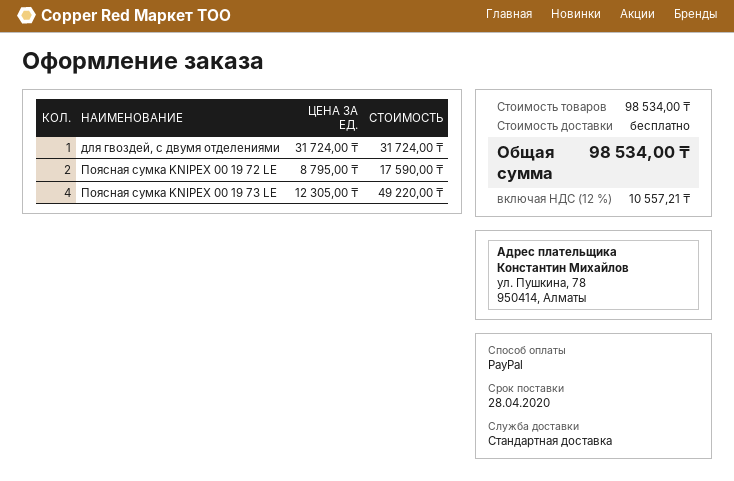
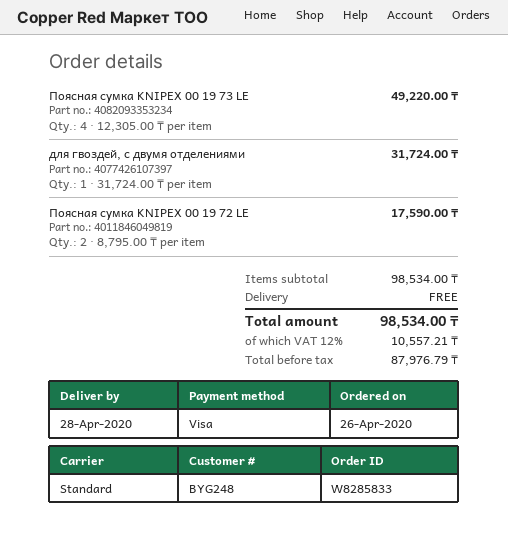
payment method: PayPal -> Visa

